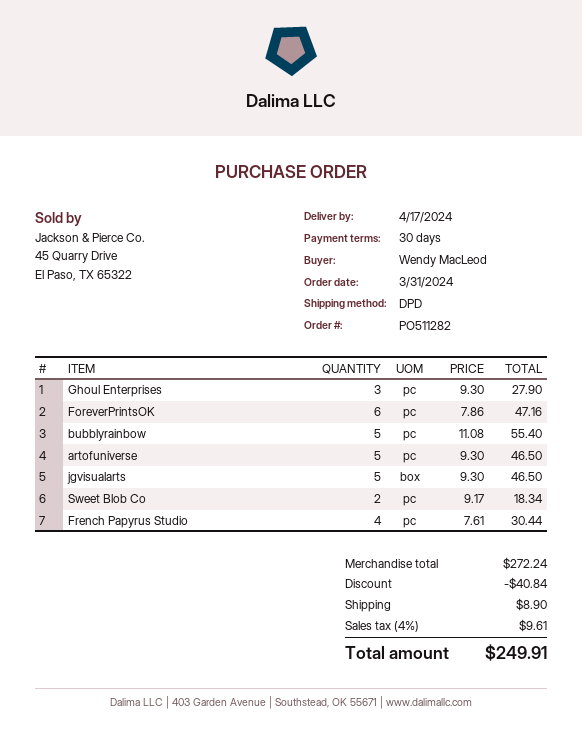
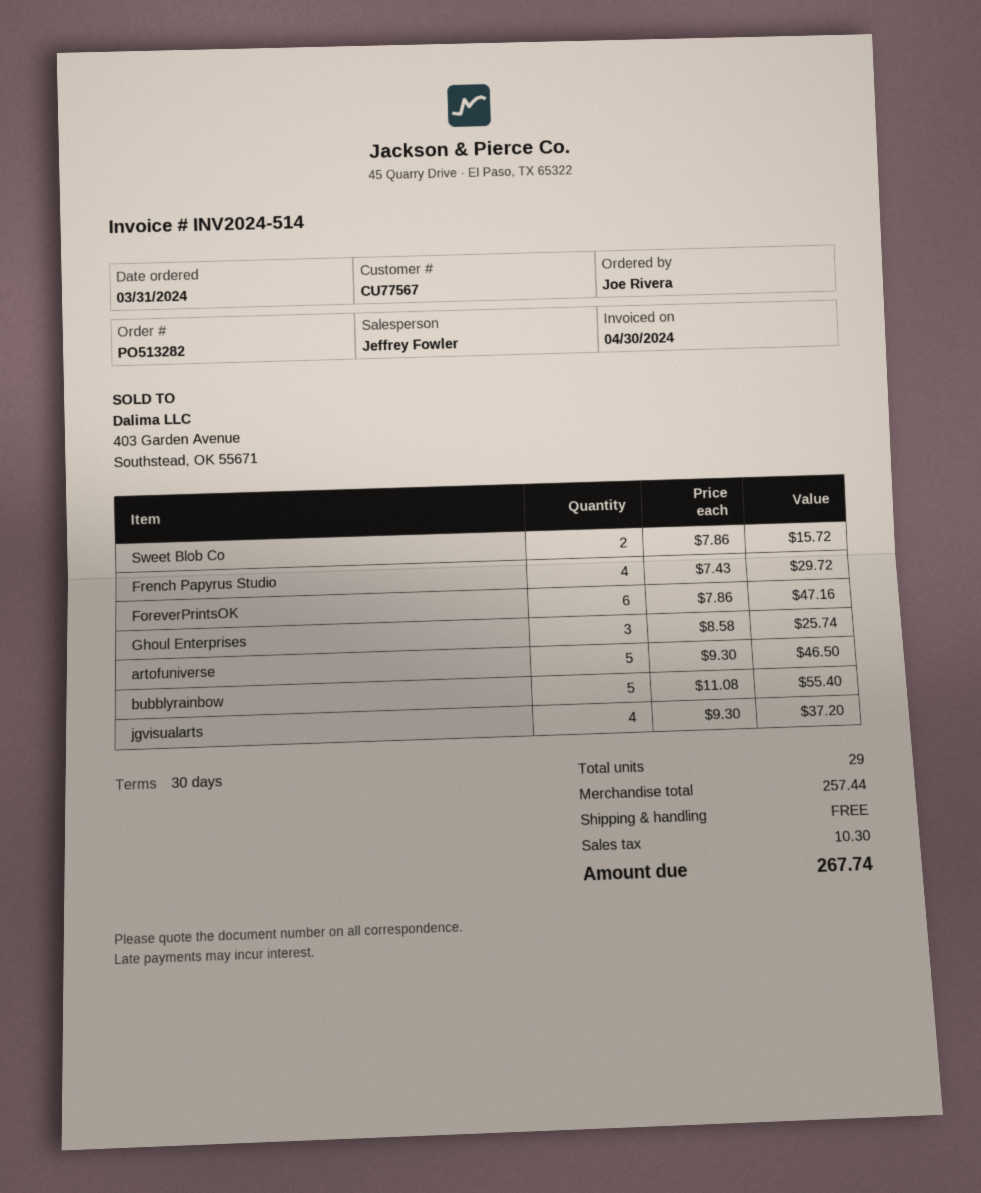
order number: PO511282 -> PO513282
ordered by: Wendy MacLeod -> Joe Rivera
Ghoul Enterprises: 3 x 9.30 = 27.90 -> 3 x 8.58 = 25.74
jgvisualarts: 5 x 9.30 = 46.50 -> 4 x 9.30 = 37.20
Sweet Blob Co: 2 x 9.17 = 18.34 -> 2 x 7.86 = 15.72
French Papyrus Studio: 4 x 7.61 = 30.44 -> 4 x 7.43 = 29.72
subtotal: 272.24 -> 257.44
discount: 40.84 -> none
shipping: 8.90 -> 0.00
tax: 9.61 -> 10.30
total: 249.91 -> 267.74

